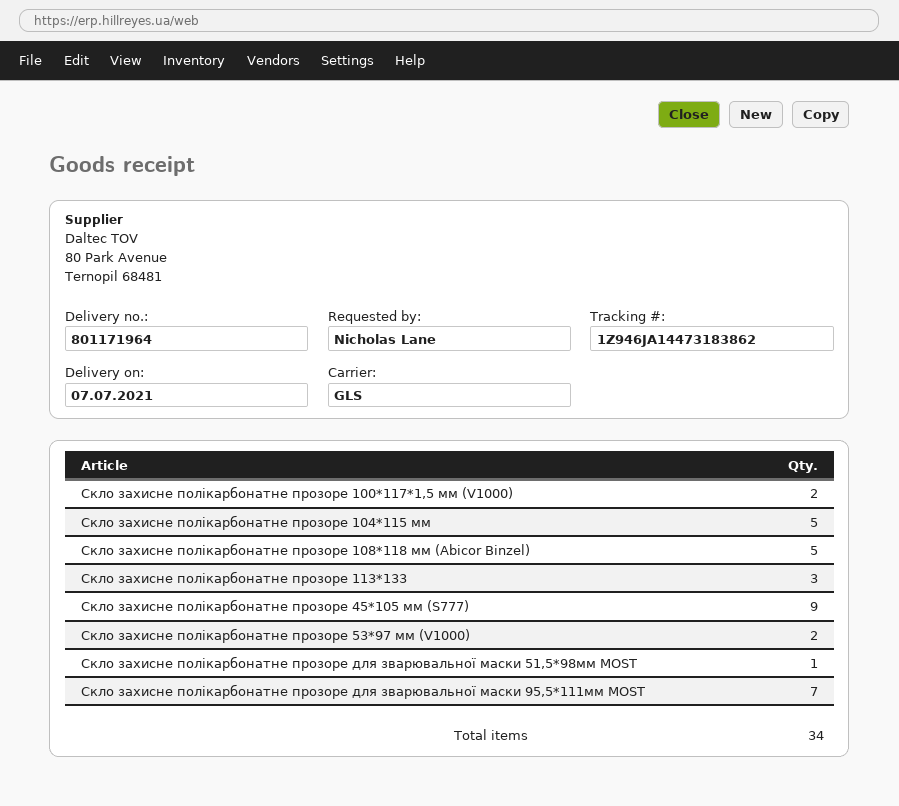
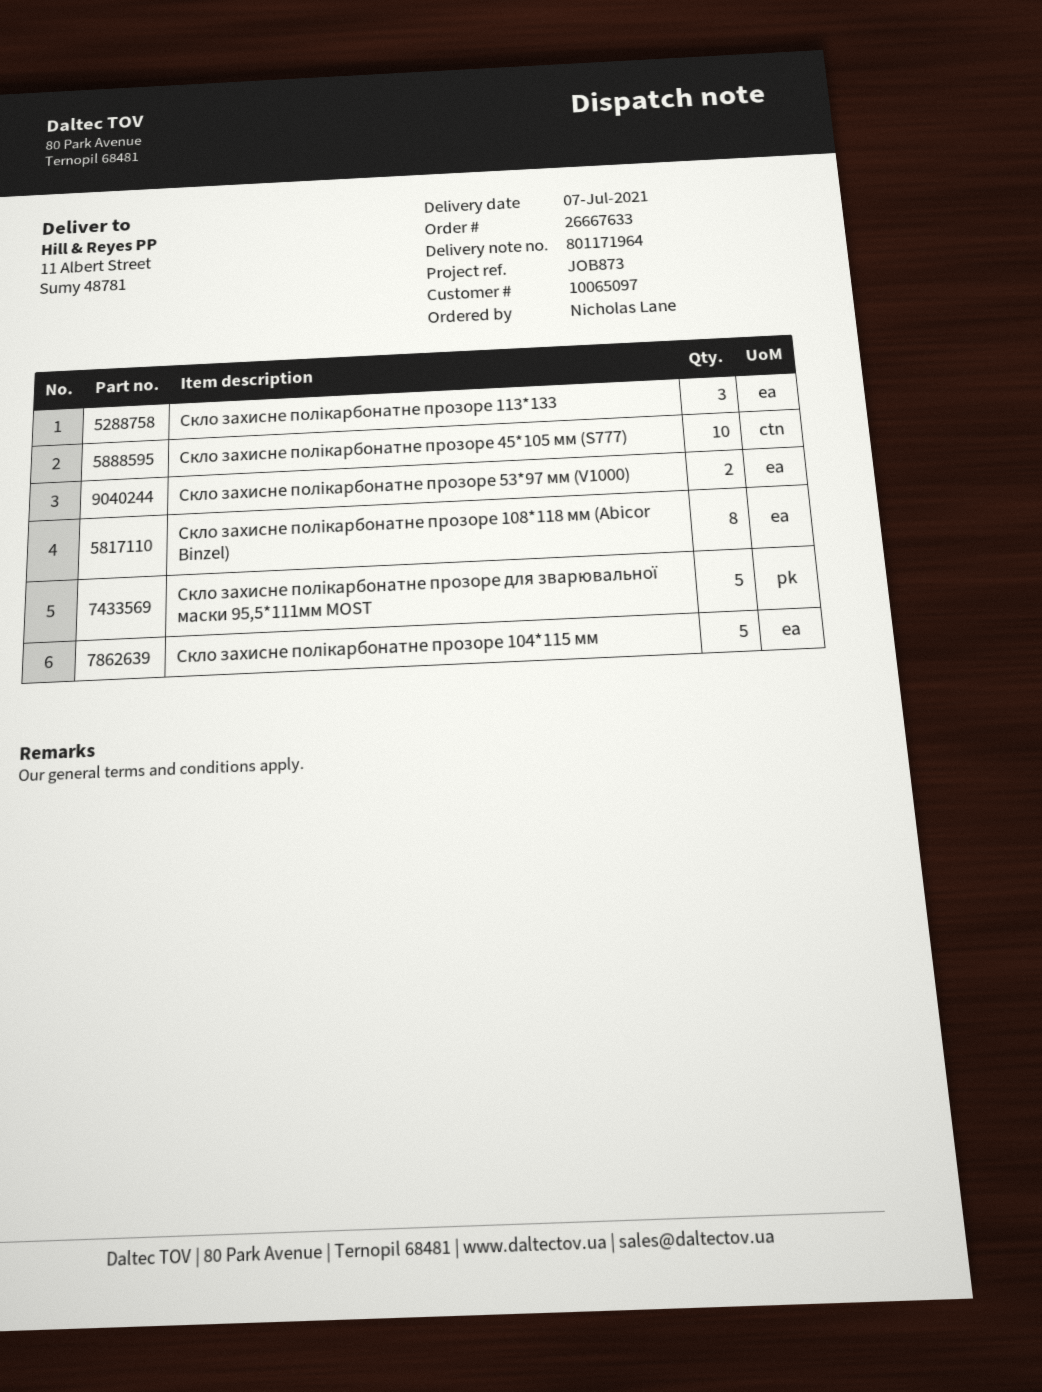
Скло захисне полікарбонатне прозоре 100*117*1,5 мм (V1000): 2 -> none
Скло захисне полікарбонатне прозоре 108*118 мм (Abicor Binzel): 5 -> 8
Скло захисне полікарбонатне прозоре 45*105 мм (S777): 9 -> 10
Скло захисне полікарбонатне прозоре для зварювальної маски 51,5*98мм MOST: 1 -> none
Скло захисне полікарбонатне прозоре для зварювальної маски 95,5*111мм MOST: 7 -> 5

